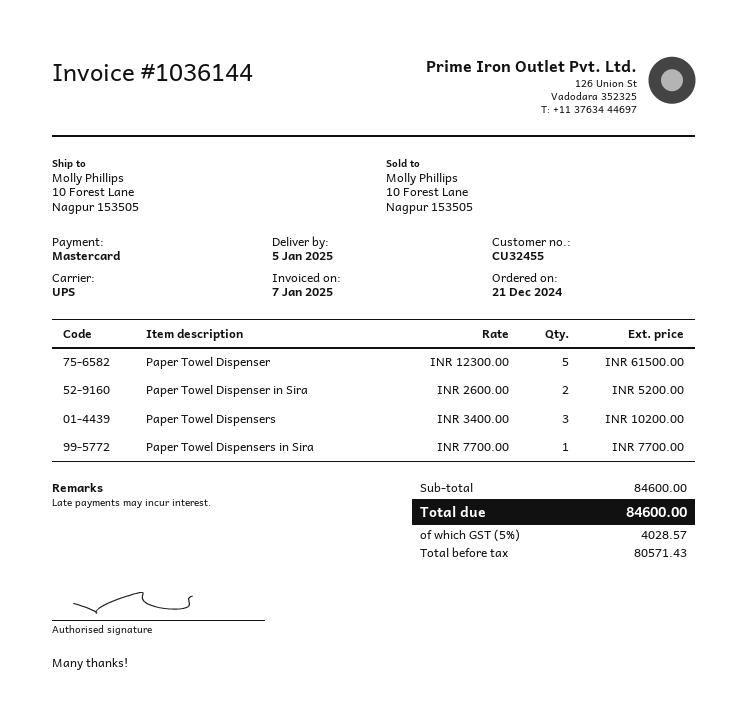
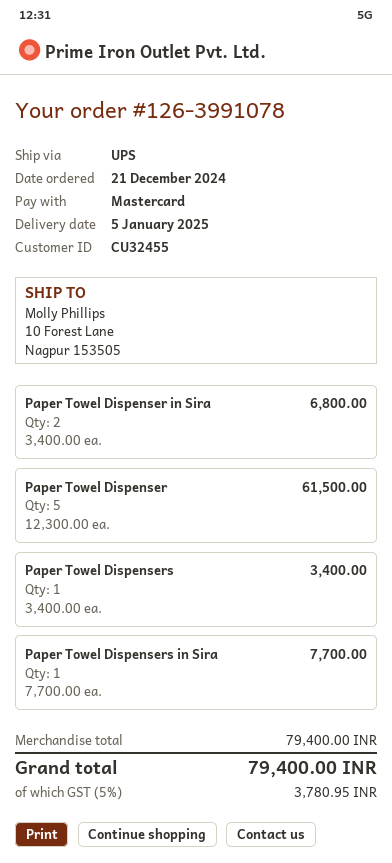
Paper Towel Dispenser in Sira: 2 x 2600.00 = 5200.00 -> 2 x 3400.00 = 6800.00
Paper Towel Dispensers: 3 x 3400.00 = 10200.00 -> 1 x 3400.00 = 3400.00
subtotal: 84600.00 -> 79400.00
tax: 5% = 4028.57 -> 5% = 3780.95
total: 84600.00 -> 79400.00

